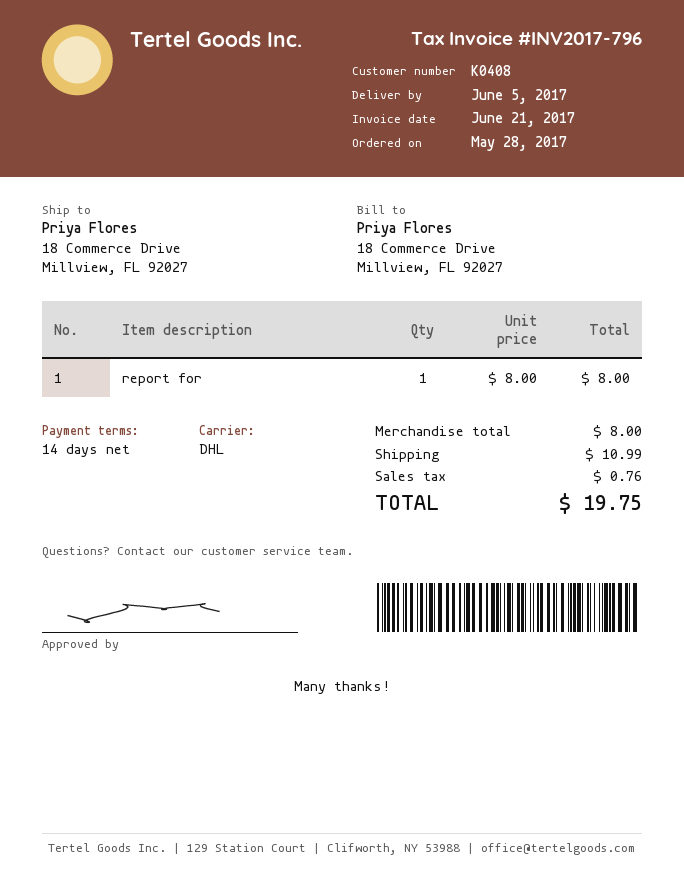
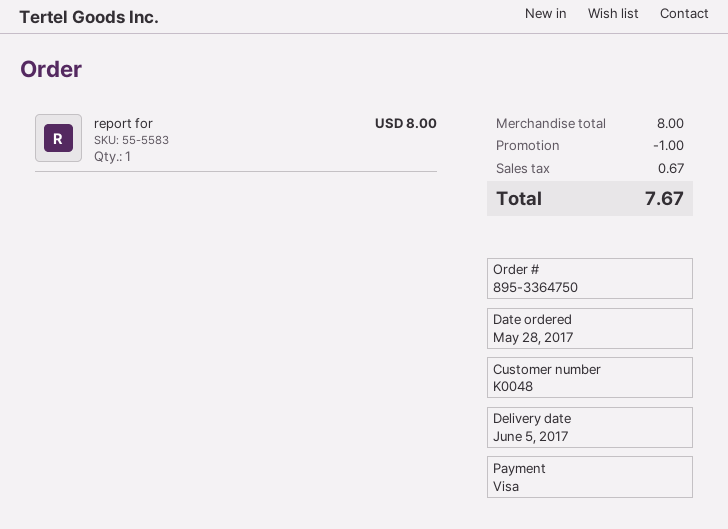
customer number: K0408 -> K0048
discount: none -> 1.00
shipping: 10.99 -> none
tax: 0.76 -> 0.67
total: 19.75 -> 7.67

